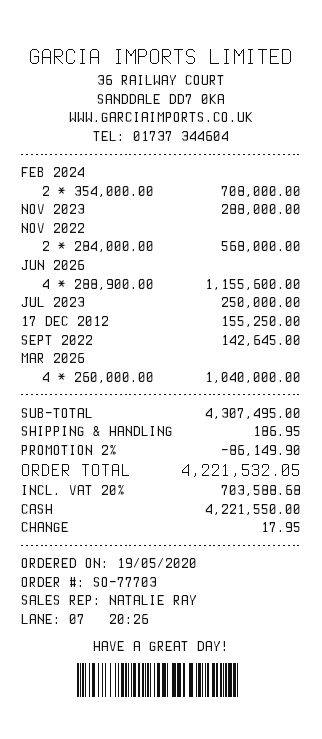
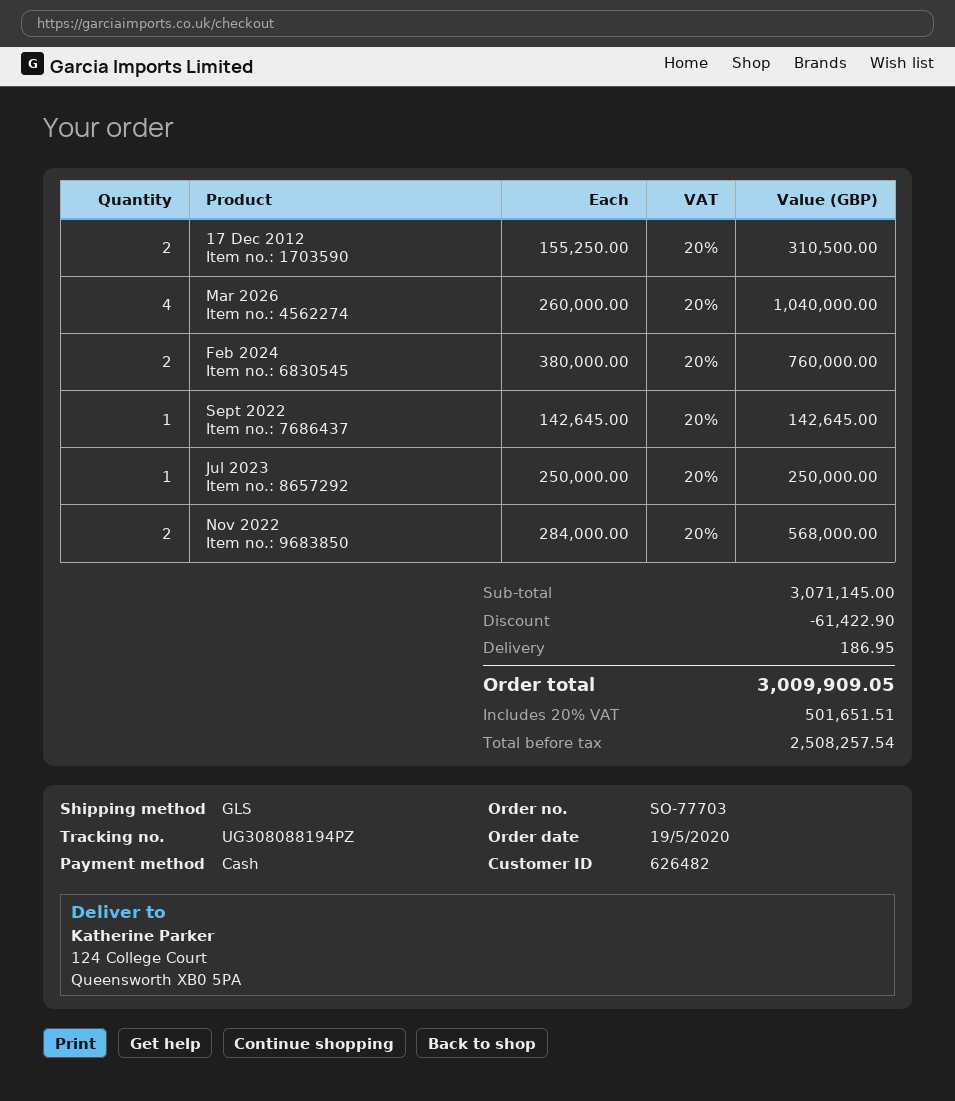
FEB 2024: 2 x 354000.00 = 708000.00 -> 2 x 380000.00 = 760000.00
NOV 2023: 1 x 288000.00 = 288000.00 -> none
JUN 2026: 4 x 288900.00 = 1155600.00 -> none
17 DEC 2012: 1 x 155250.00 = 155250.00 -> 2 x 155250.00 = 310500.00
subtotal: 4307495.00 -> 3071145.00
discount: 86149.90 -> 61422.90
tax: 20% = 703588.68 -> 20% = 501651.51
total: 4221532.05 -> 3009909.05

